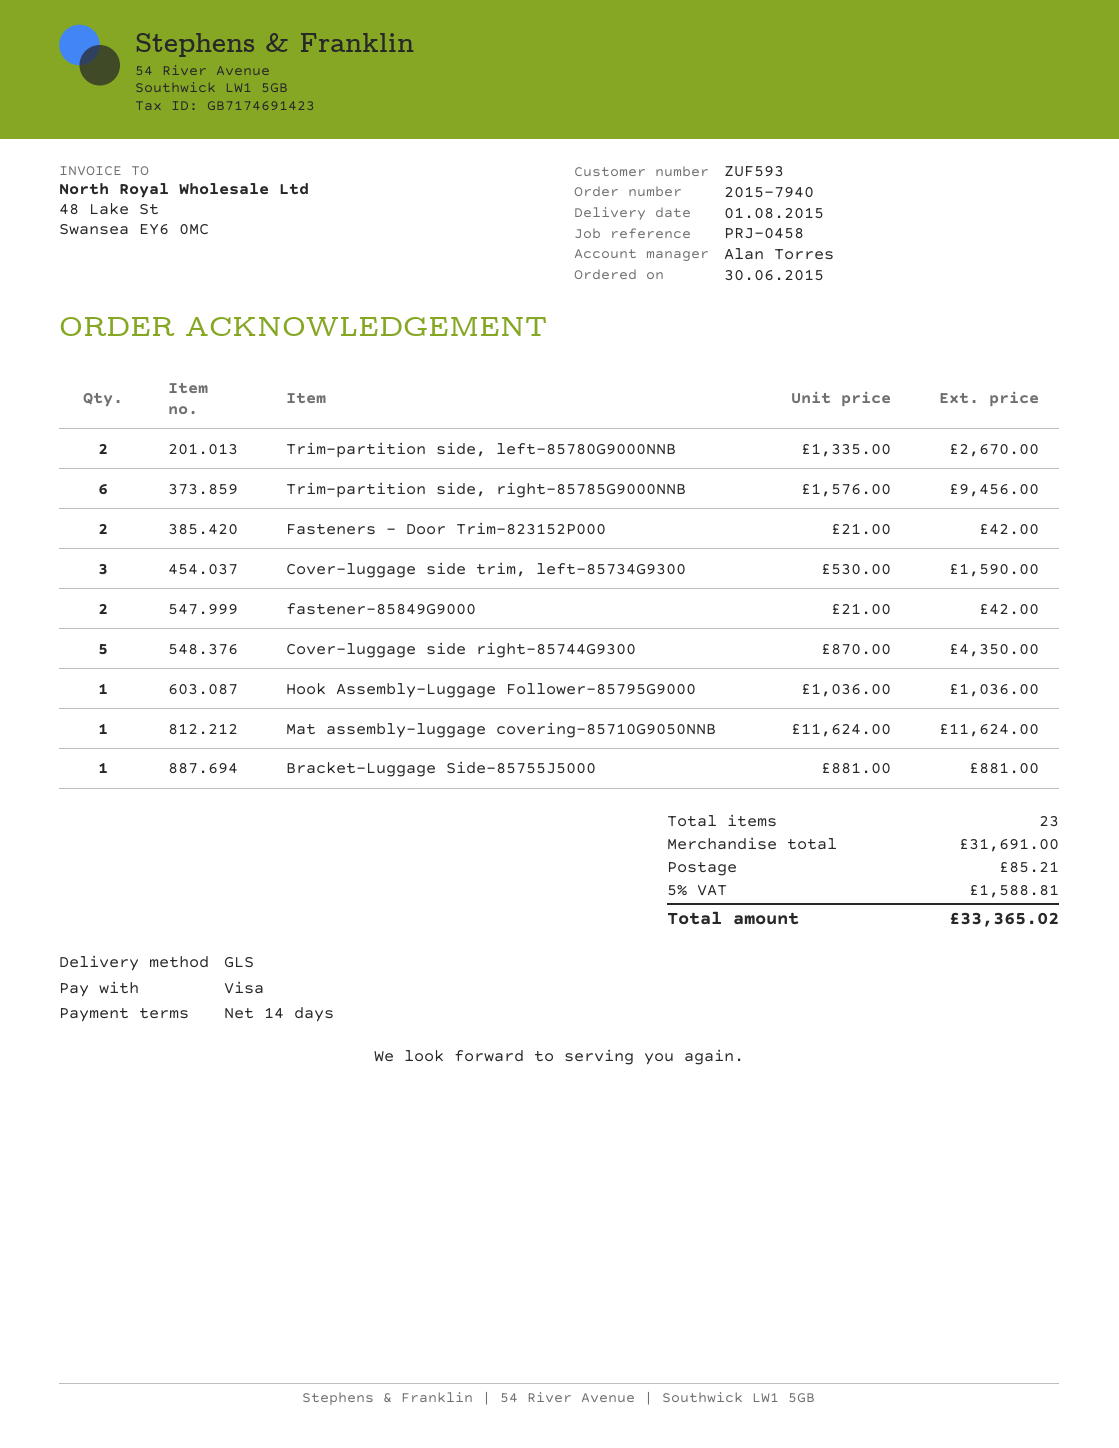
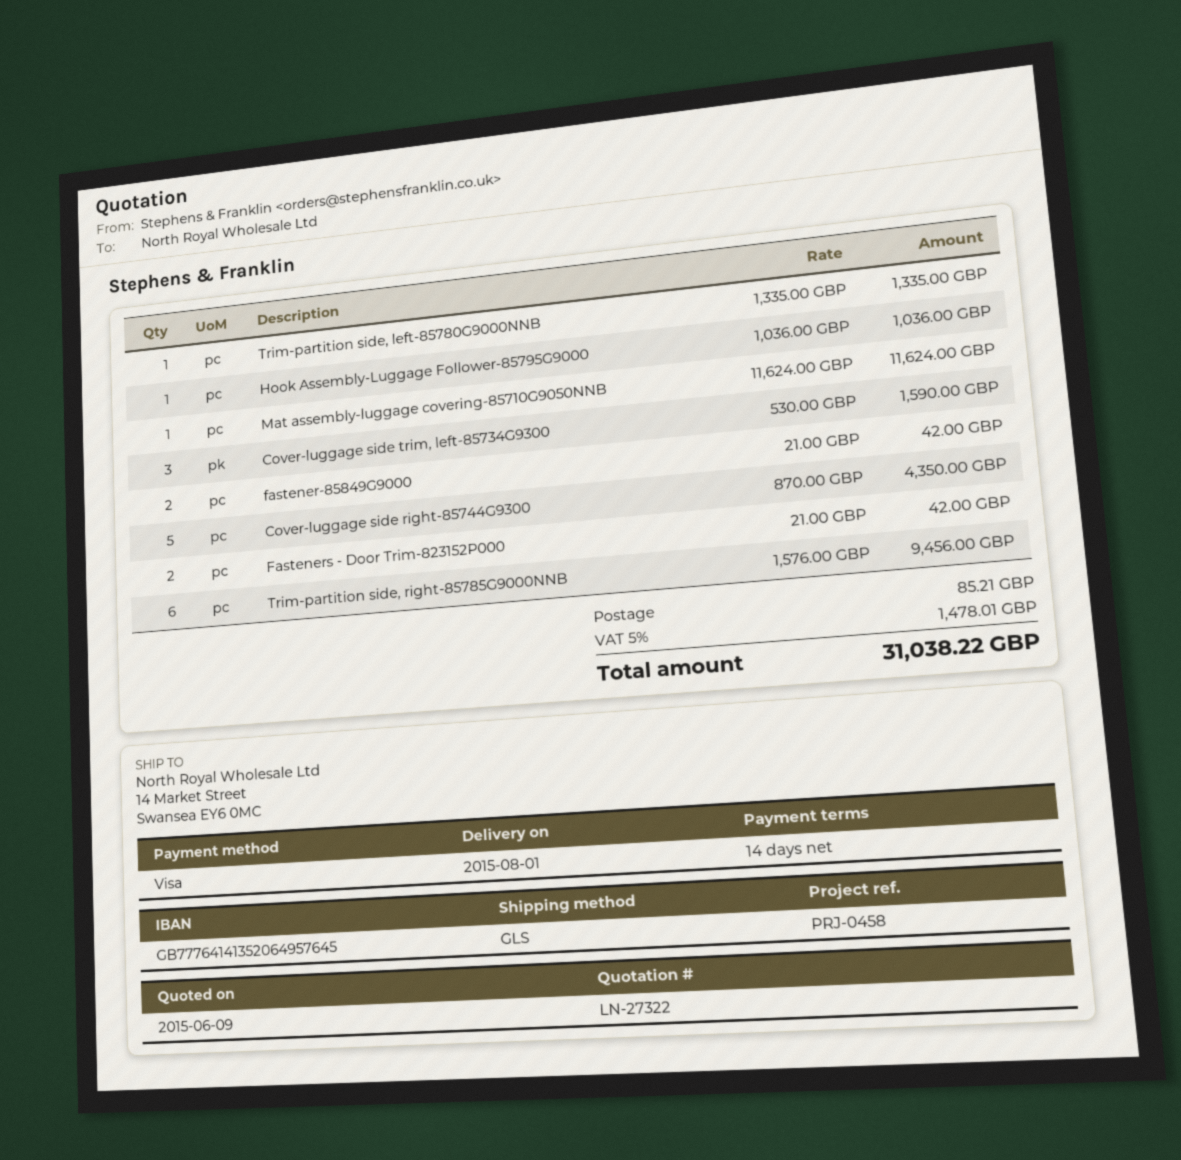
Trim-partition side, left-85780G9000NNB: 2 x 1335.00 = 2670.00 -> 1 x 1335.00 = 1335.00
Bracket-Luggage Side-85755J5000: 1 x 881.00 = 881.00 -> none
tax: 5% = 1588.81 -> 5% = 1478.01
total: 33365.02 -> 31038.22

